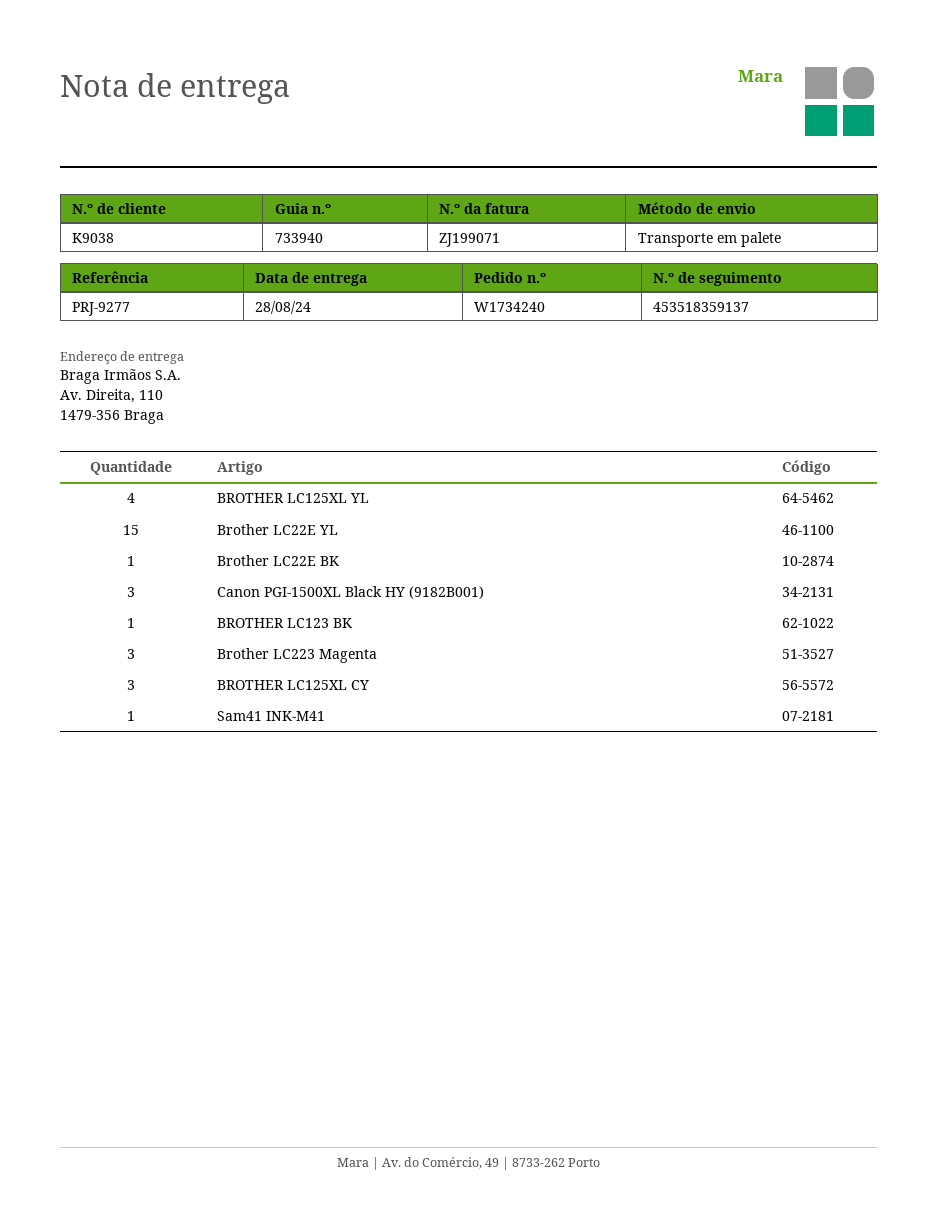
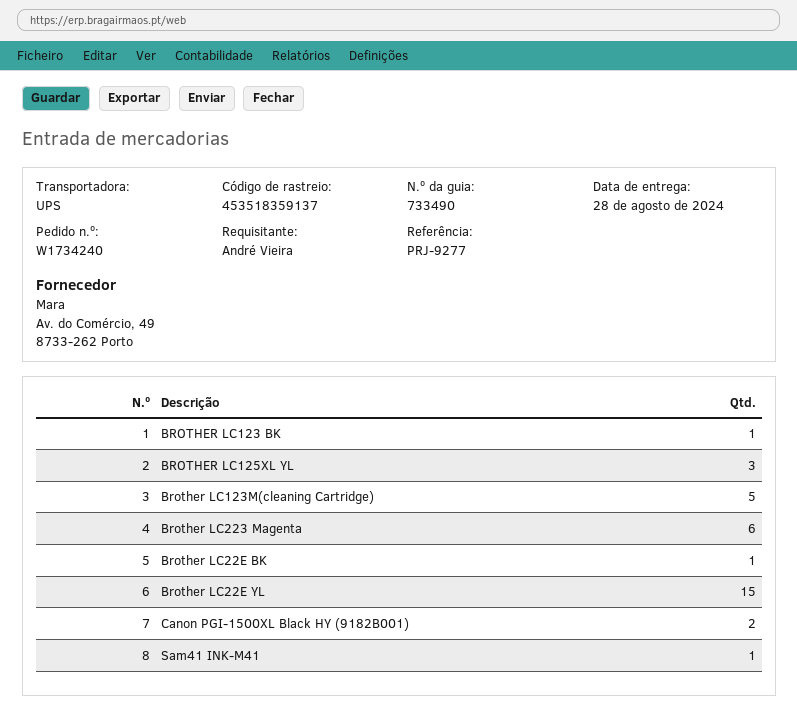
delivery note number: 733940 -> 733490
shipping method: pallet freight -> UPS
BROTHER LC125XL YL: 4 -> 3
Canon PGI-1500XL Βlack HY (9182B001): 3 -> 2
Brother LC223 Μagenta: 3 -> 6
BROTHER LC125XL CY: 3 -> none
Brother LC123M(cleaning Cartridge): none -> 5

